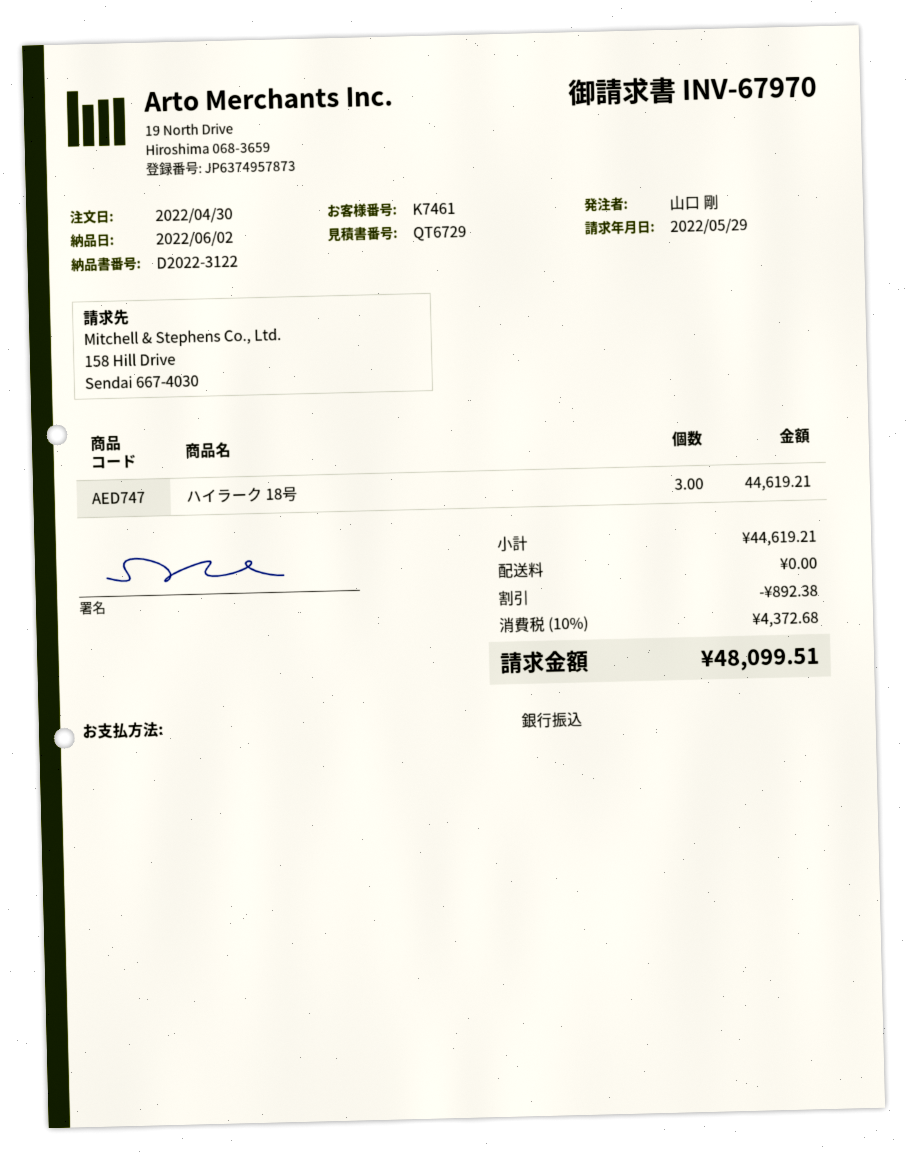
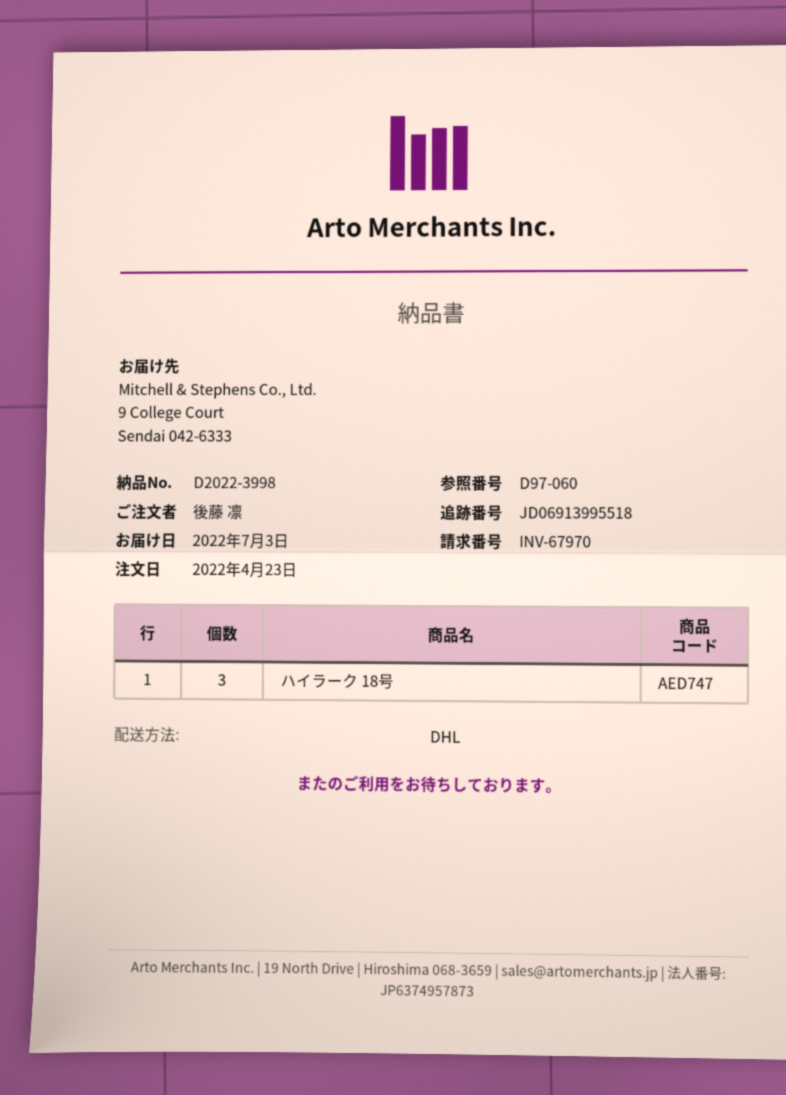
order date: 2022-04-30 -> 2022-04-23
delivery note number: D2022-3122 -> D2022-3998
delivery date: 2022-06-02 -> 2022-07-03
ordered by: 山口 剛 -> 後藤 凛

